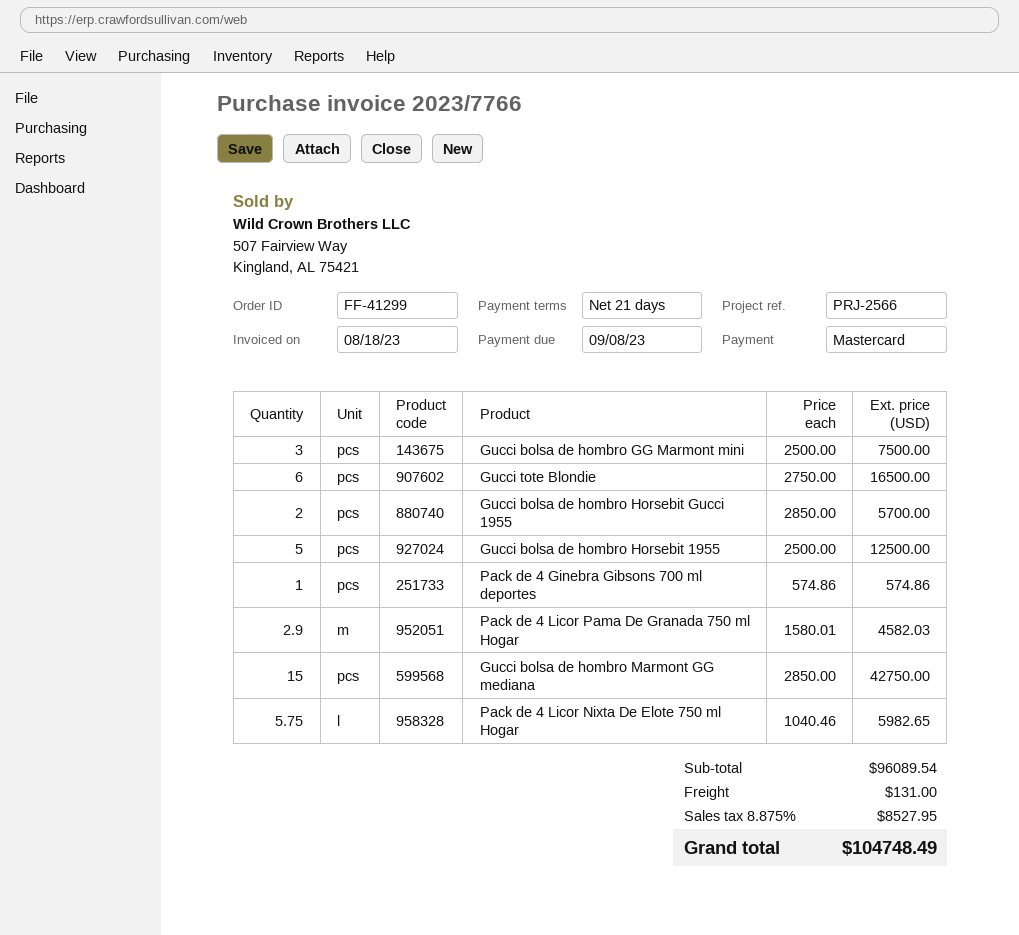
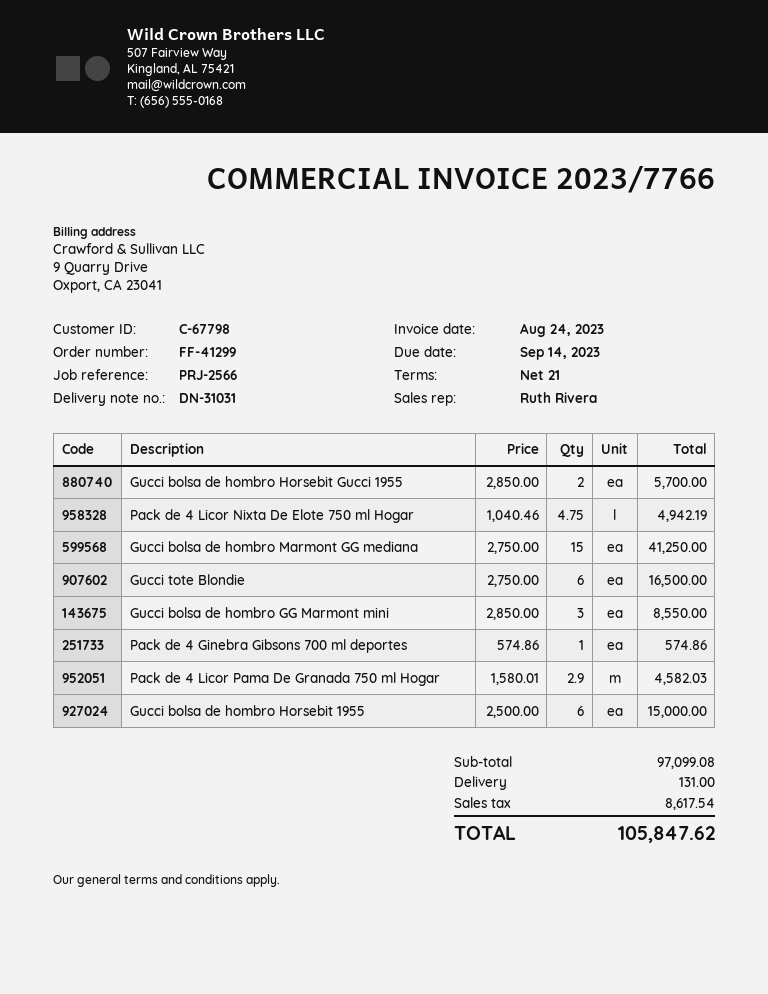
invoice date: 2023-08-18 -> 2023-08-24
due date: 2023-09-08 -> 2023-09-14
Gucci bolsa de hombro GG Marmont mini: 3 x 2500.00 = 7500.00 -> 3 x 2850.00 = 8550.00
Gucci bolsa de hombro Horsebit 1955: 5 x 2500.00 = 12500.00 -> 6 x 2500.00 = 15000.00
Gucci bolsa de hombro Marmont GG mediana: 15 x 2850.00 = 42750.00 -> 15 x 2750.00 = 41250.00
Pack de 4 Licor Nixta De Elote 750 ml Hogar: 5.75 x 1040.46 = 5982.65 -> 4.75 x 1040.46 = 4942.19
subtotal: 96089.54 -> 97099.08
tax: 8527.95 -> 8617.54
total: 104748.49 -> 105847.62

